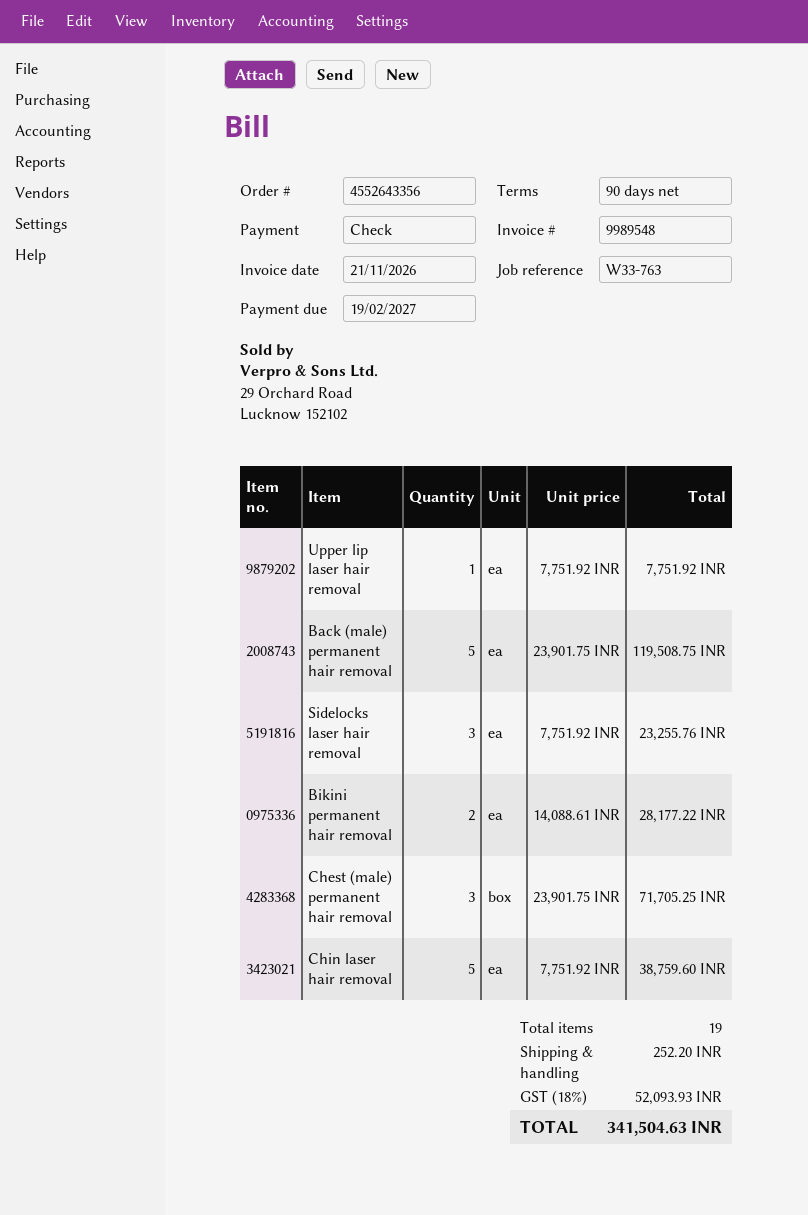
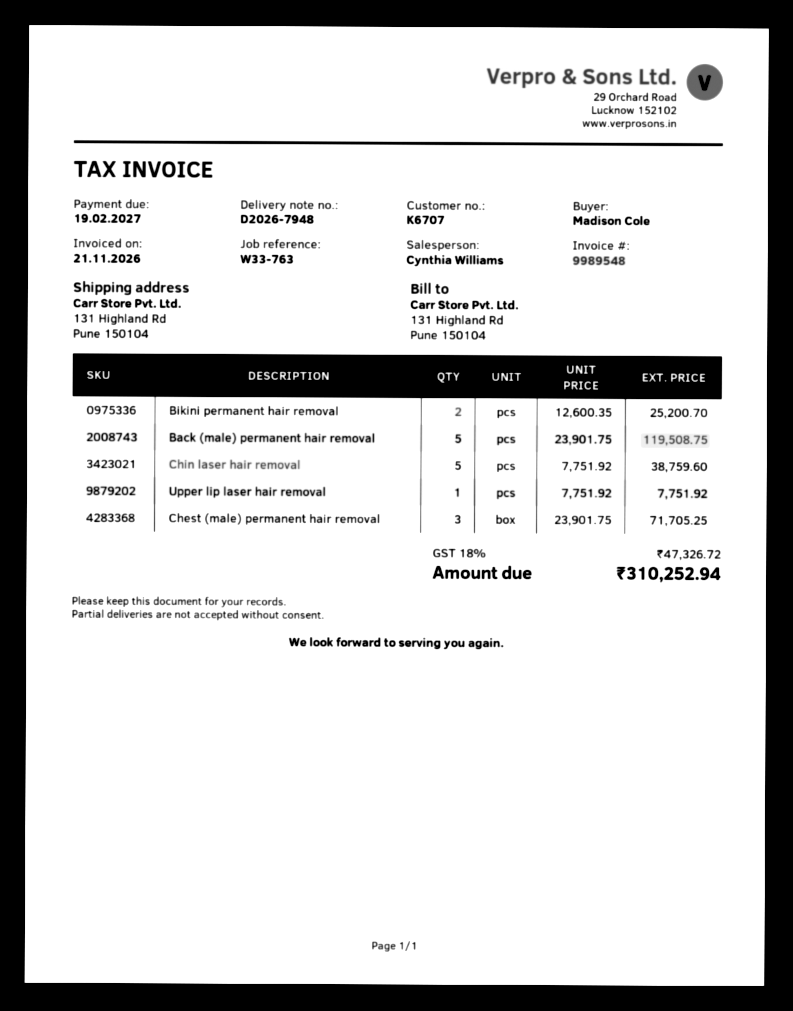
Sidelocks laser hair removal: 3 x 7751.92 = 23255.76 -> none
Bikini permanent hair removal: 2 x 14088.61 = 28177.22 -> 2 x 12600.35 = 25200.70
shipping: 252.20 -> none
tax: 18% = 52093.93 -> 18% = 47326.72
total: 341504.63 -> 310252.94

